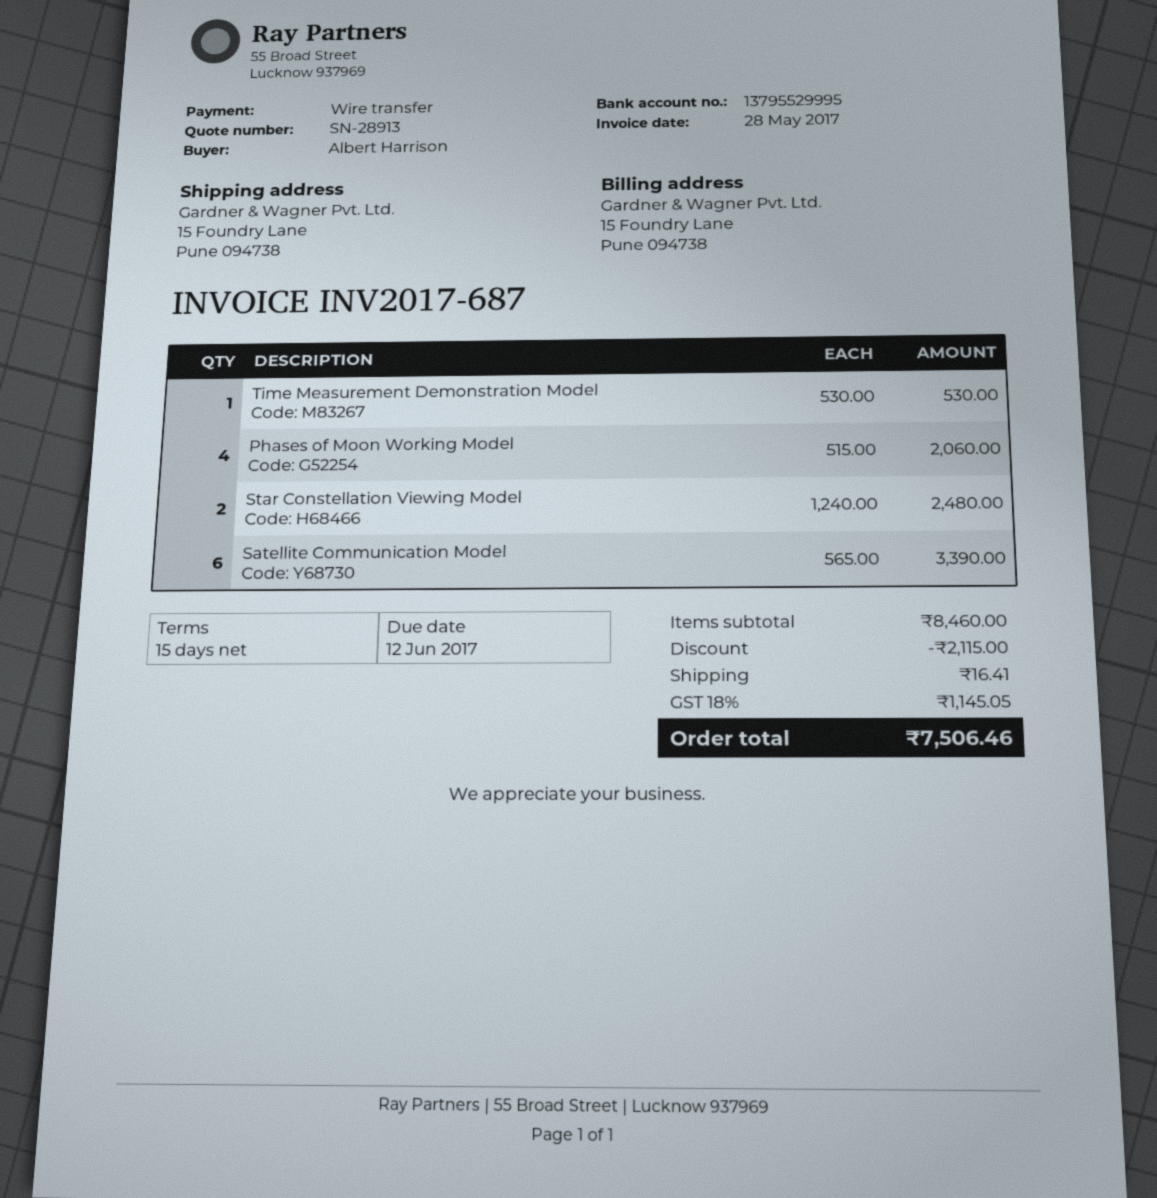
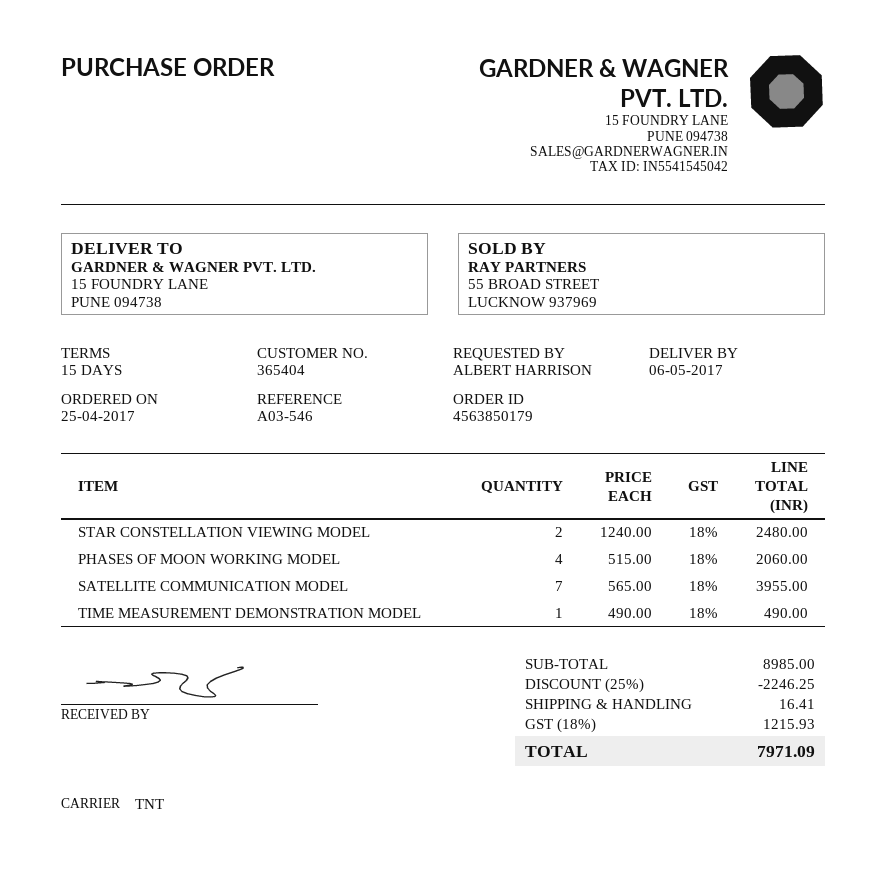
Time Measurement Demonstration Model: 1 x 530.00 = 530.00 -> 1 x 490.00 = 490.00
Satellite Communication Model: 6 x 565.00 = 3390.00 -> 7 x 565.00 = 3955.00
subtotal: 8460.00 -> 8985.00
discount: 2115.00 -> 2246.25
tax: 18% = 1145.05 -> 18% = 1215.93
total: 7506.46 -> 7971.09

